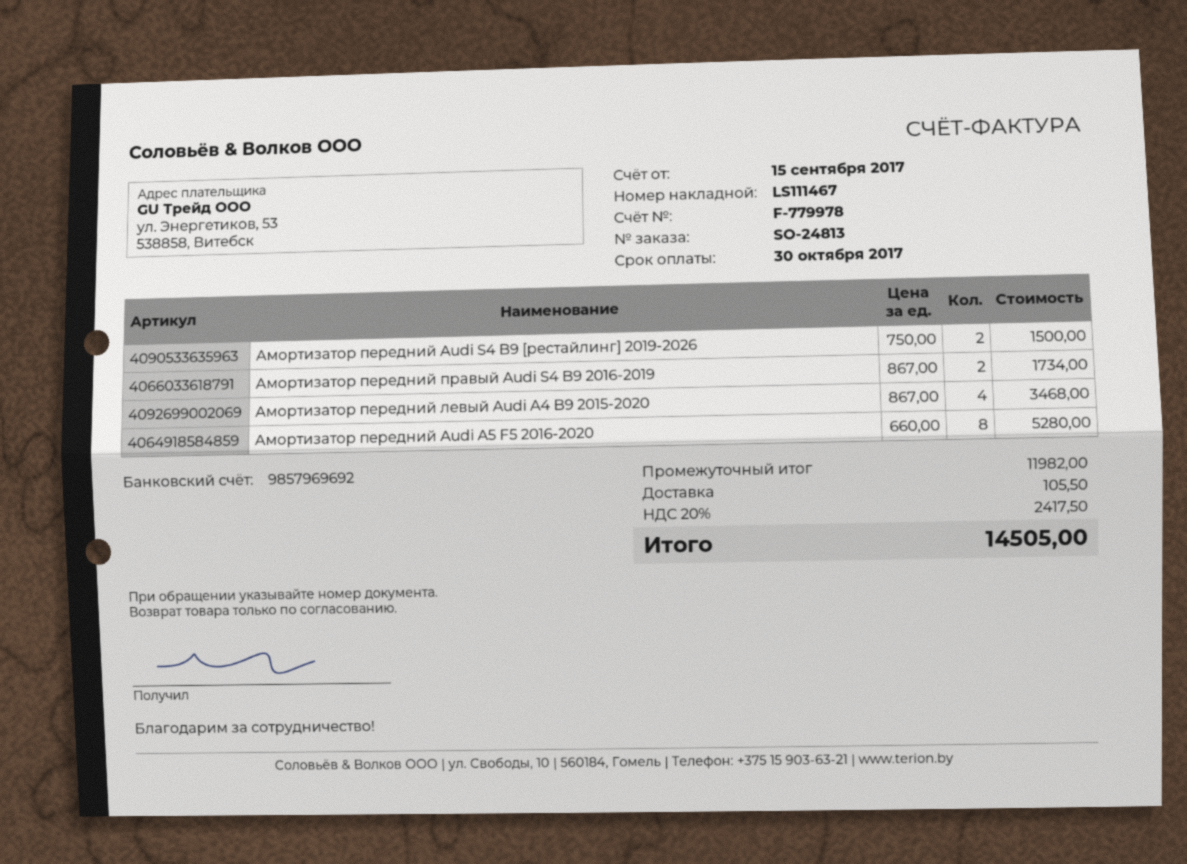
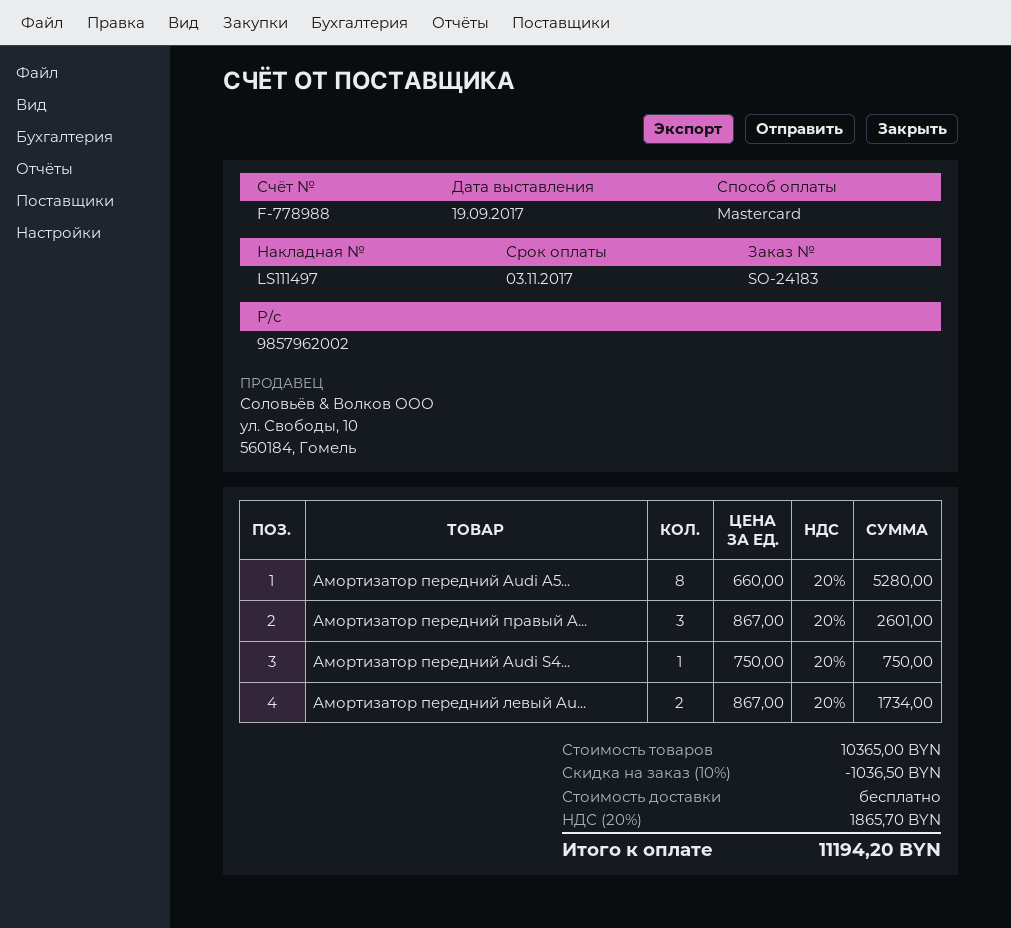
order number: SO-24813 -> SO-24183
delivery note number: LS111467 -> LS111497
invoice number: F-779978 -> F-778988
invoice date: 2017-09-15 -> 2017-09-19
due date: 2017-10-30 -> 2017-11-03
bank account: 9857969692 -> 9857962002
Амортизатор передний Audi S4 B9 [рестайлинг] 2019-2026: 2 x 750.00 = 1500.00 -> 1 x 750.00 = 750.00
Амортизатор передний правый Audi S4 B9 2016-2019: 2 x 867.00 = 1734.00 -> 3 x 867.00 = 2601.00
Амортизатор передний левый Audi A4 B9 2015-2020: 4 x 867.00 = 3468.00 -> 2 x 867.00 = 1734.00
subtotal: 11982.00 -> 10365.00
discount: none -> 10% = 1036.50
shipping: 105.50 -> 0.00
tax: 20% = 2417.50 -> 20% = 1865.70
total: 14505.00 -> 11194.20

